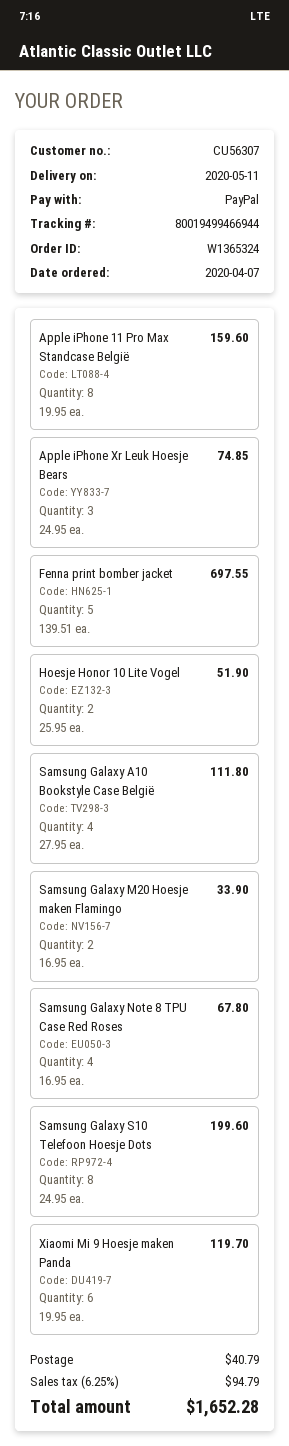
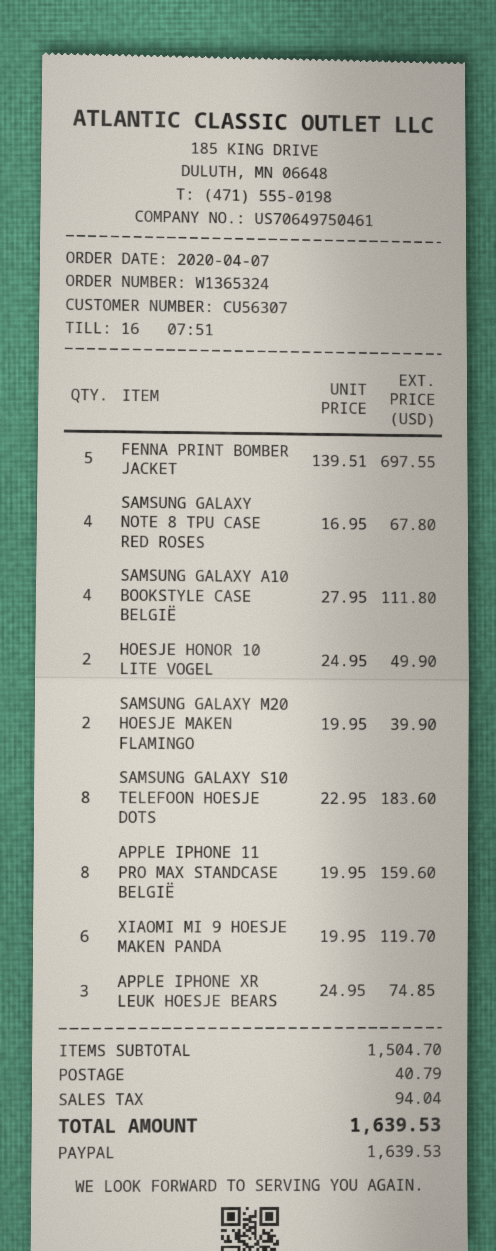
Hoesje Honor 10 Lite Vogel: 2 x 25.95 = 51.90 -> 2 x 24.95 = 49.90
Samsung Galaxy M20 Hoesje maken Flamingo: 2 x 16.95 = 33.90 -> 2 x 19.95 = 39.90
Samsung Galaxy S10 Telefoon Hoesje Dots: 8 x 24.95 = 199.60 -> 8 x 22.95 = 183.60
tax: 94.79 -> 94.04
total: 1652.28 -> 1639.53

